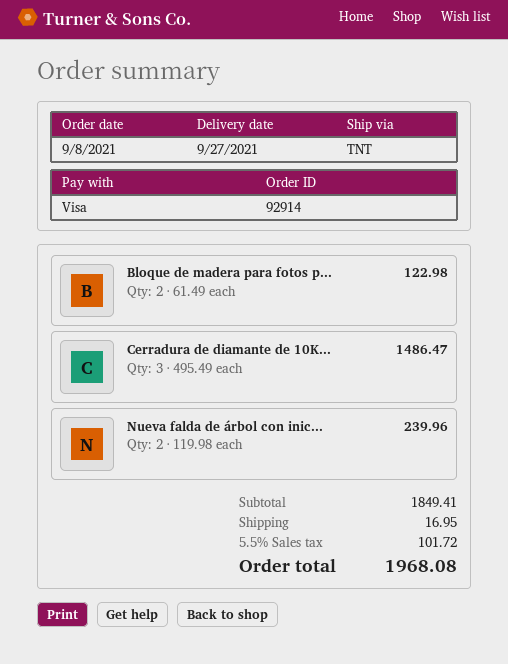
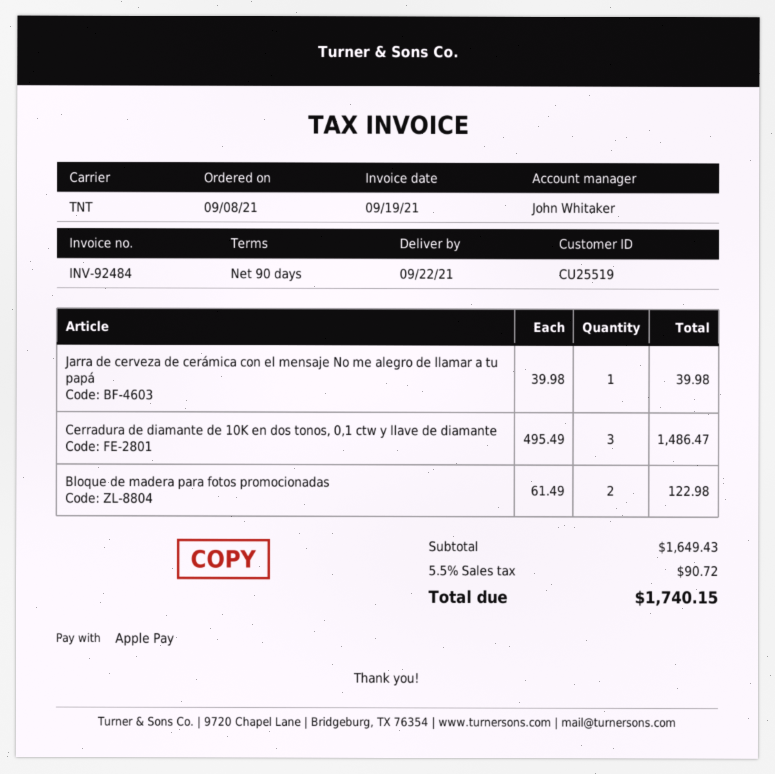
delivery date: 2021-09-27 -> 2021-09-22
payment method: Visa -> Apple Pay
Nueva falda de árbol con inic...: 2 x 119.98 = 239.96 -> none
Jarra de cerveza de cerámica con el mensaje No me alegro de llamar a tu papá: none -> 1 x 39.98 = 39.98
subtotal: 1849.41 -> 1649.43
shipping: 16.95 -> none
tax: 5.5% = 101.72 -> 5.5% = 90.72
total: 1968.08 -> 1740.15

